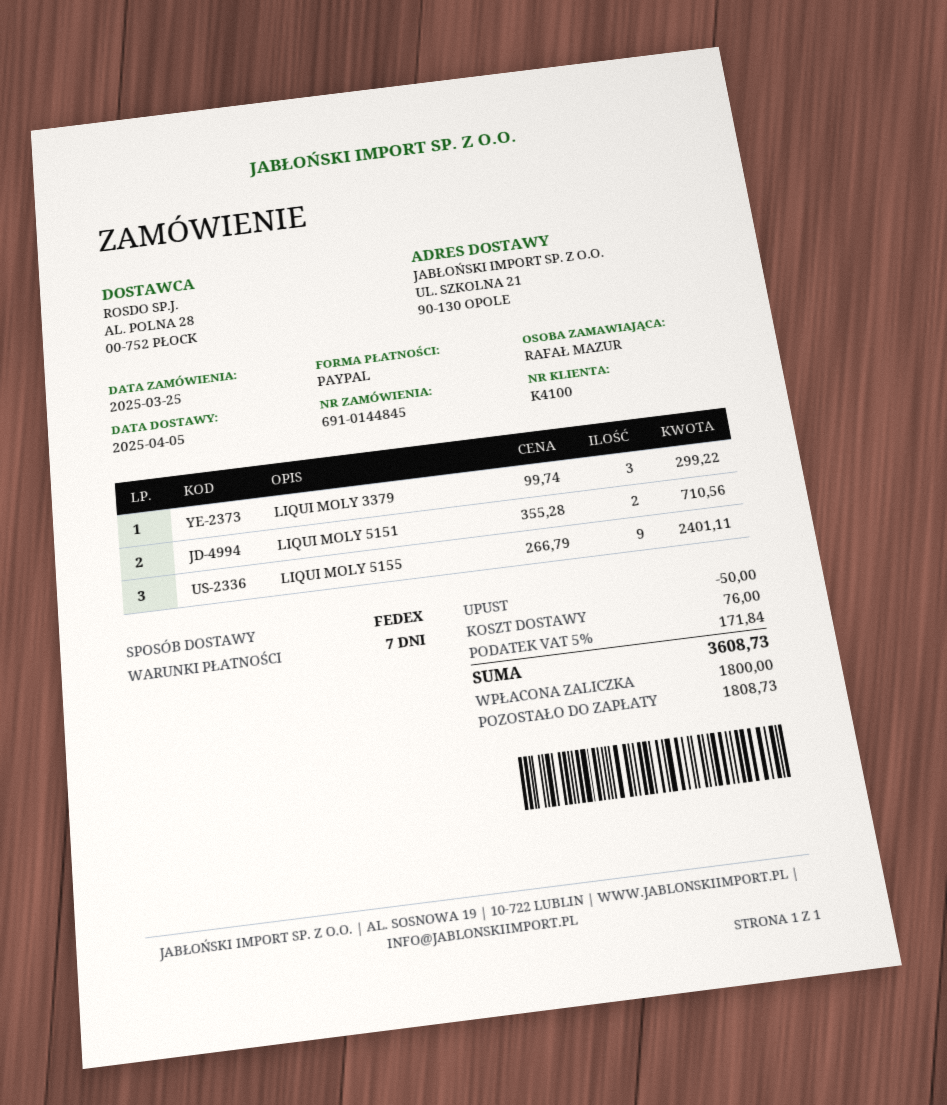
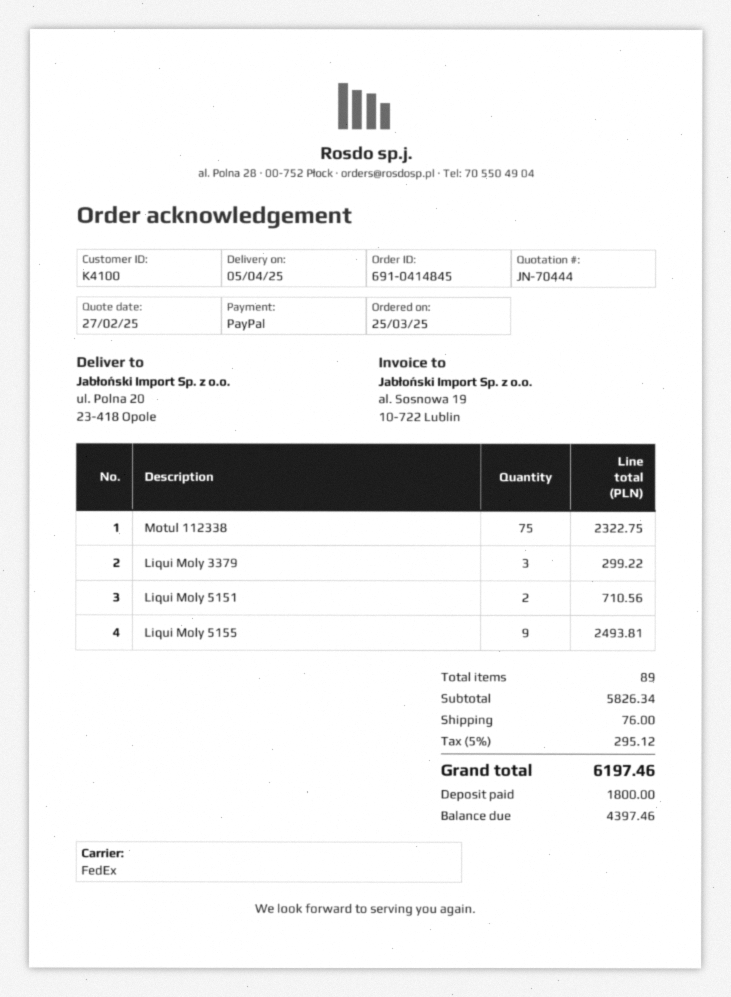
order number: 691-0144845 -> 691-0414845
ship to: UL. SZKOLNA 21, 90-130 OPOLE -> ul. Polna 20, 23-418 Opole
LIQUI MOLY 5155: 9 for 2401.11 -> 9 for 2493.81
Motul 112338: none -> 75 for 2322.75
discount: 50.00 -> none
tax: 5% = 171.84 -> 5% = 295.12
total: 3608.73 -> 6197.46
balance: 1808.73 -> 4397.46

